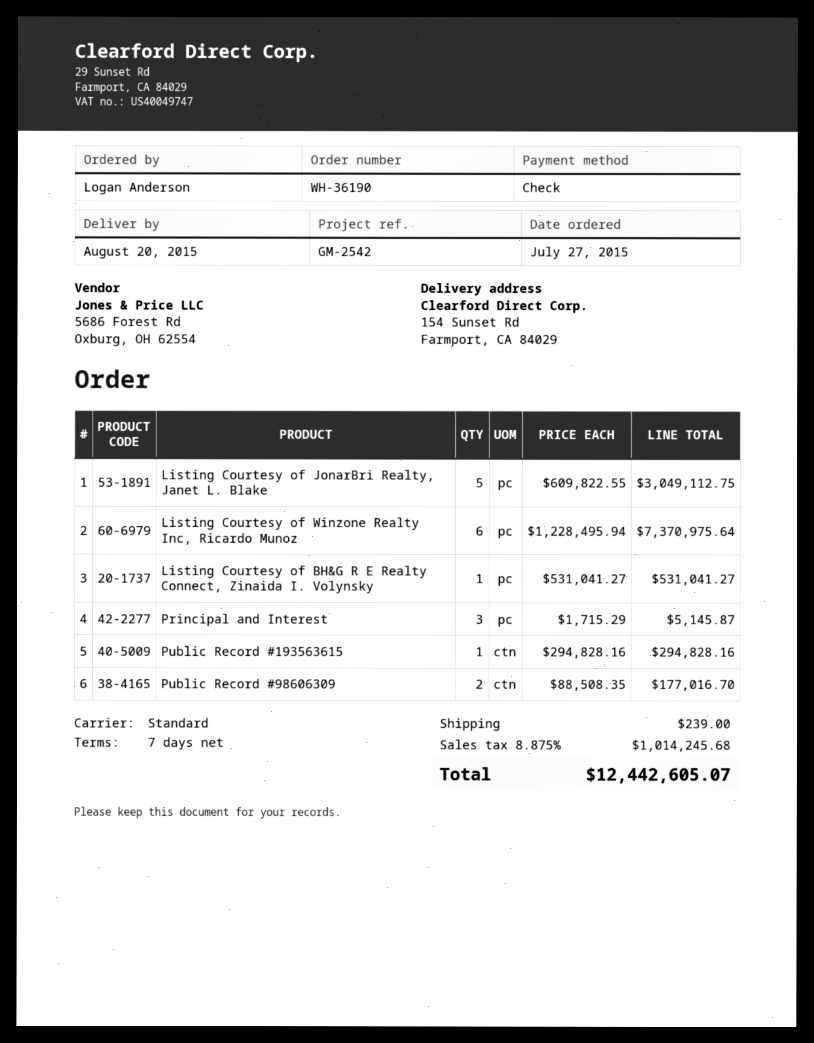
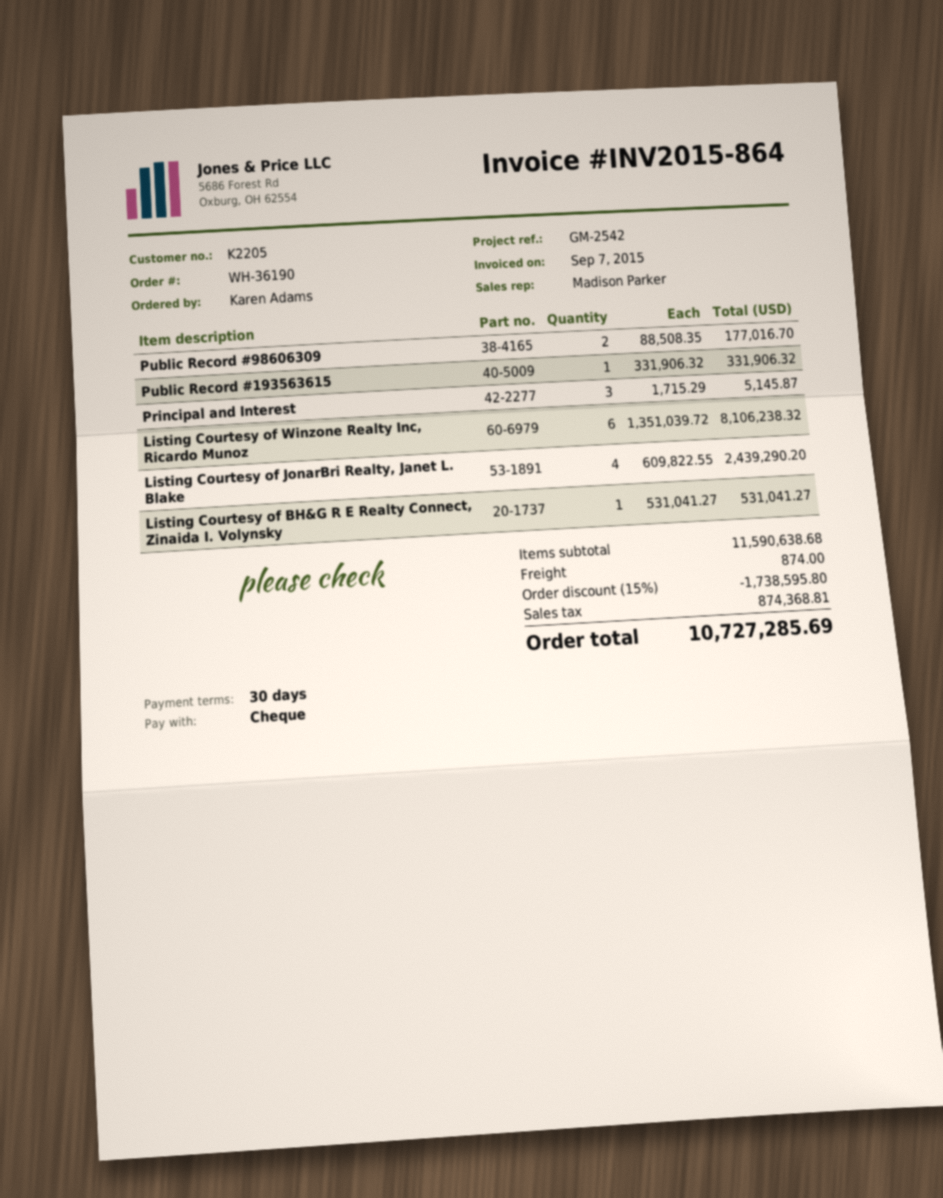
payment terms: 7 days -> 30 days
ordered by: Logan Anderson -> Karen Adams
Listing Courtesy of JonarBri Realty, Janet L. Blake: 5 x 609822.55 = 3049112.75 -> 4 x 609822.55 = 2439290.20
Listing Courtesy of Winzone Realty Inc, Ricardo Munoz: 6 x 1228495.94 = 7370975.64 -> 6 x 1351039.72 = 8106238.32
Public Record #193563615: 1 x 294828.16 = 294828.16 -> 1 x 331906.32 = 331906.32
discount: none -> 15% = 1738595.80
shipping: 239.00 -> 874.00
tax: 1014245.68 -> 874368.81
total: 12442605.07 -> 10727285.69

